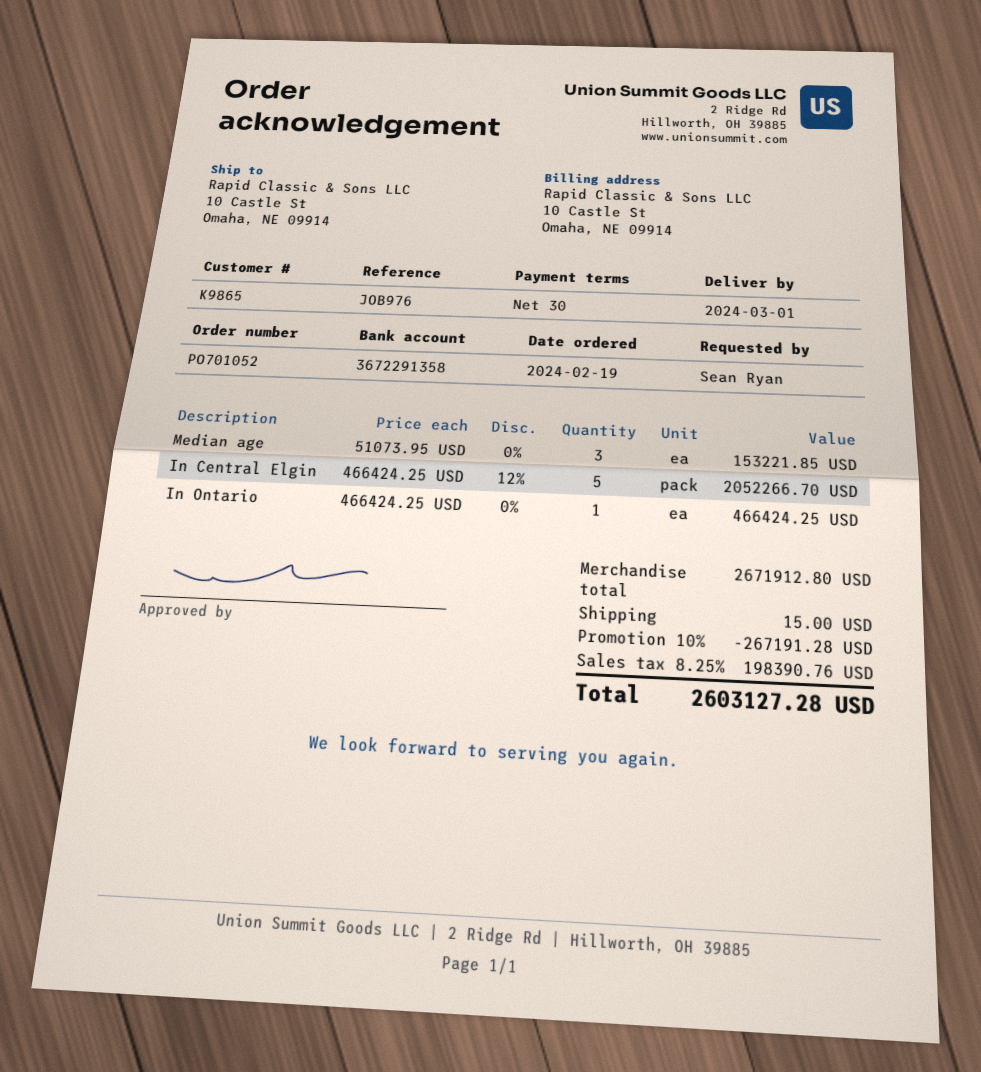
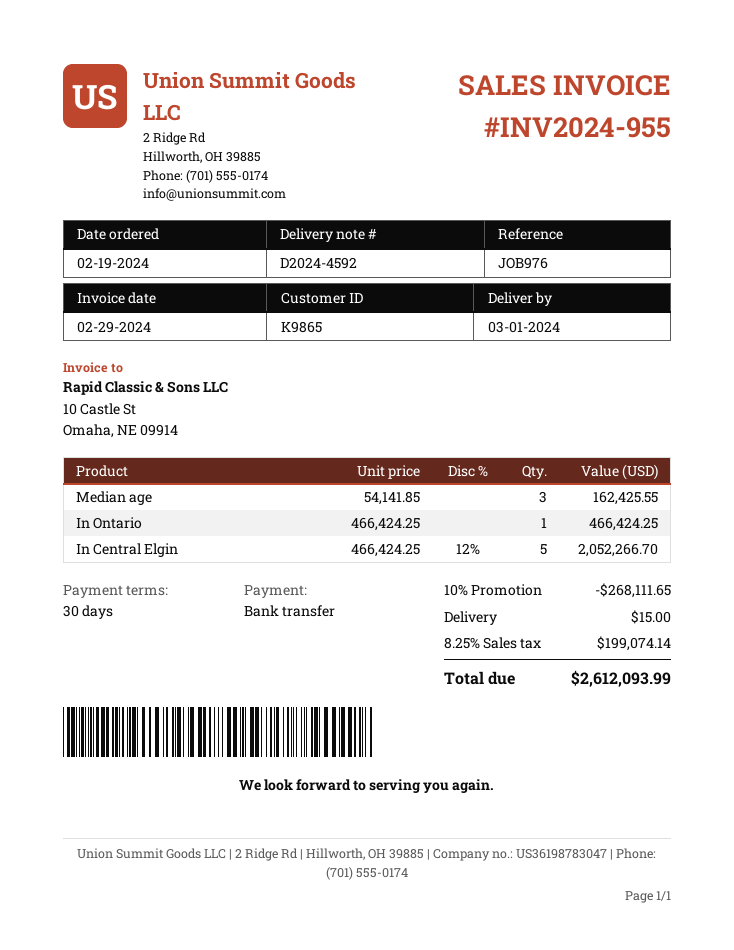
Median age: 3 x 51073.95 = 153221.85 -> 3 x 54141.85 = 162425.55
discount: 10% = 267191.28 -> 10% = 268111.65
tax: 8.25% = 198390.76 -> 8.25% = 199074.14
total: 2603127.28 -> 2612093.99

